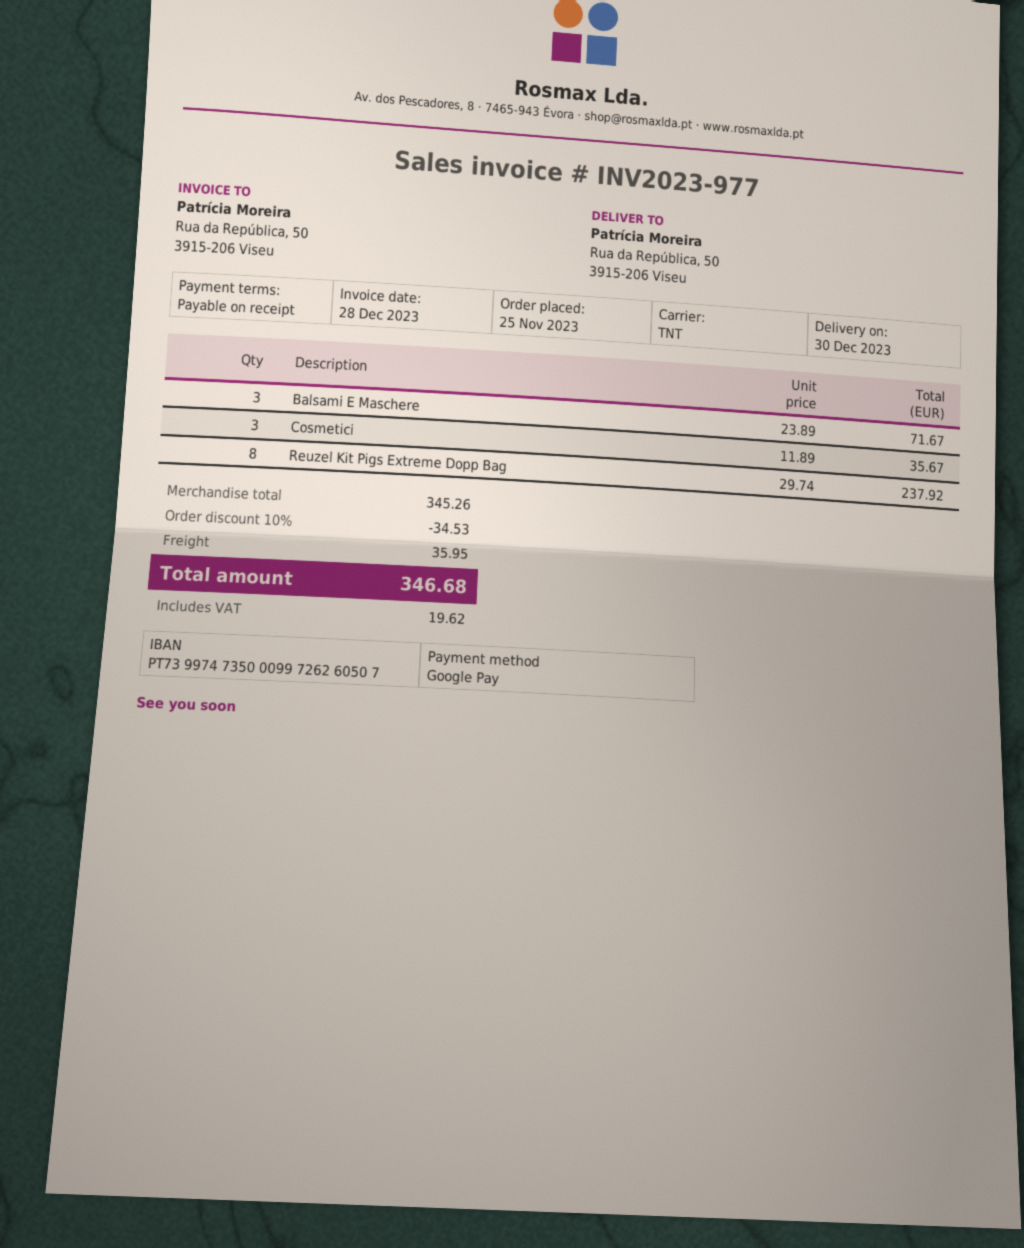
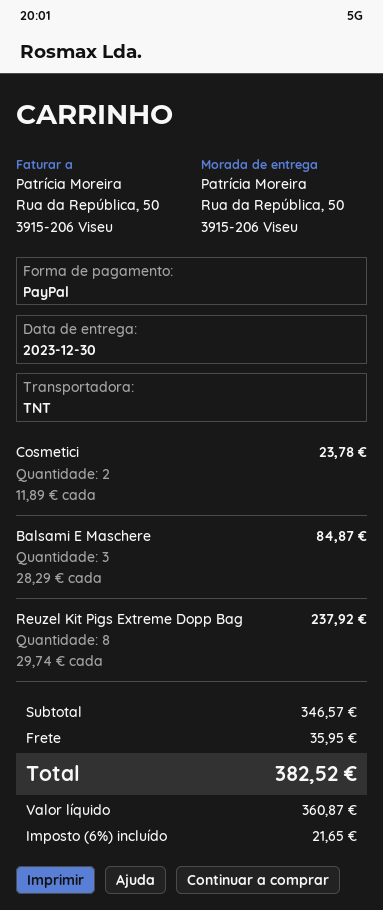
payment method: Google Pay -> PayPal
Balsami E Maschere: 3 x 23.89 = 71.67 -> 3 x 28.29 = 84.87
Cosmetici: 3 x 11.89 = 35.67 -> 2 x 11.89 = 23.78
subtotal: 345.26 -> 346.57
discount: 10% = 34.53 -> none
tax: 19.62 -> 21.65
total: 346.68 -> 382.52

